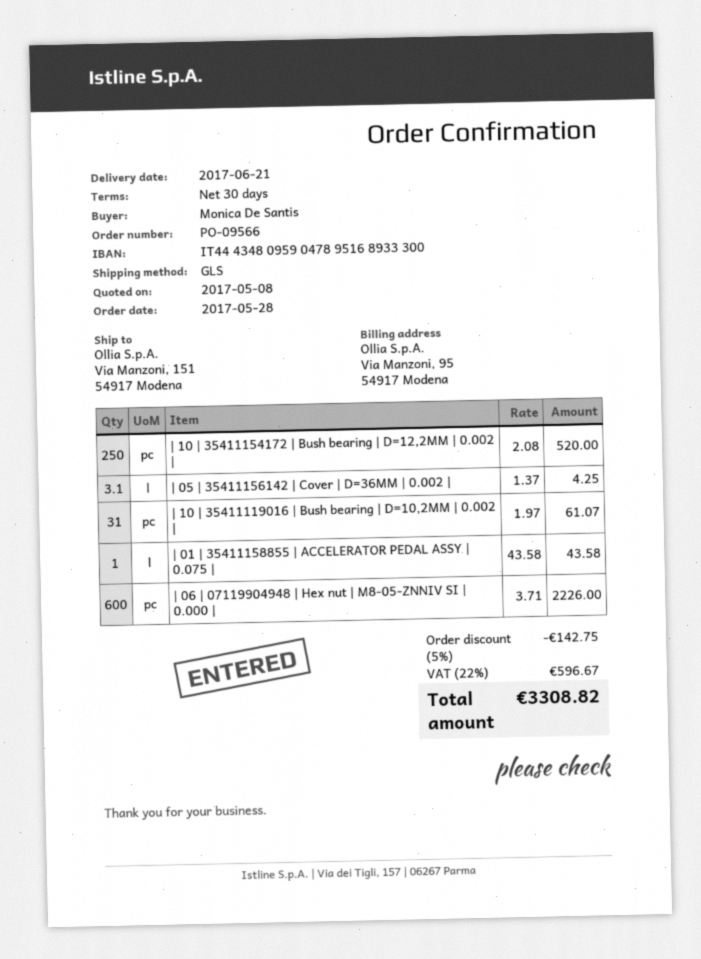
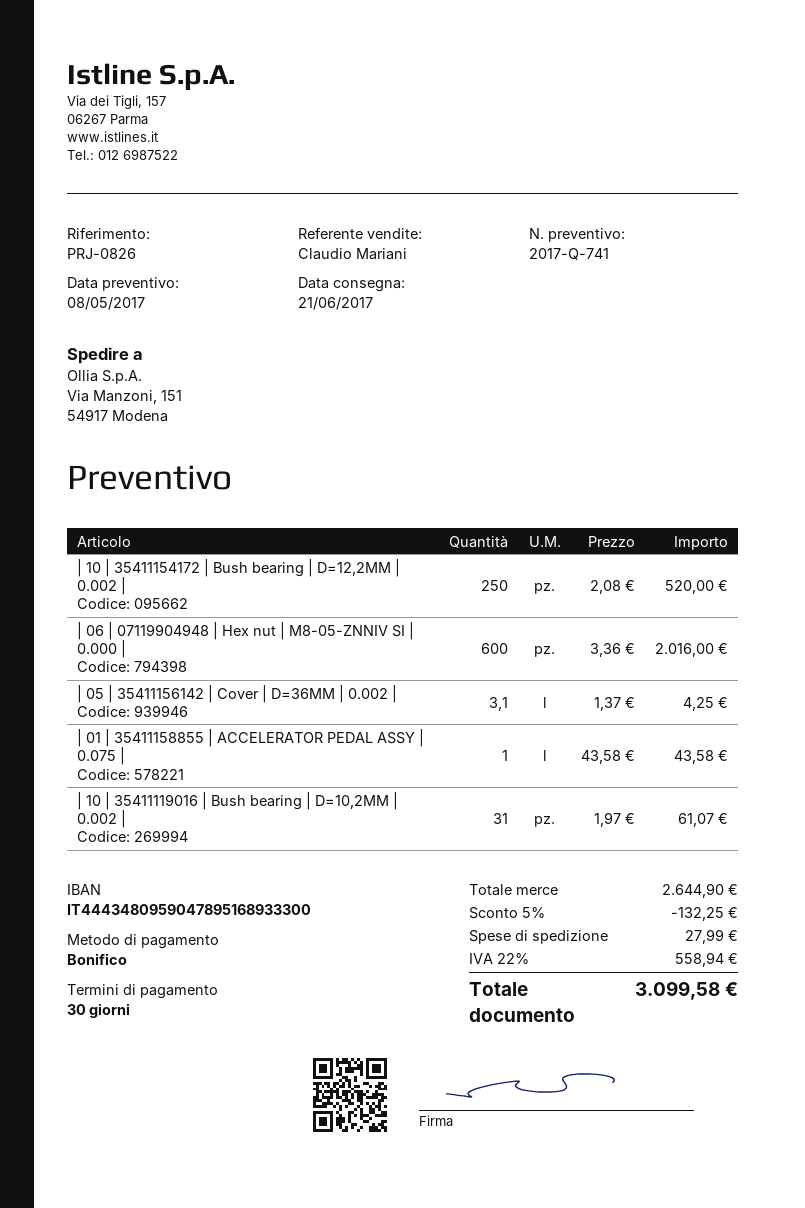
| 06 | 07119904948 | Hex nut | M8-05-ZNNIV SI | 0.000 |: 600 x 3.71 = 2226.00 -> 600 x 3.36 = 2016.00
discount: 5% = 142.75 -> 5% = 132.25
shipping: none -> 27.99
tax: 22% = 596.67 -> 22% = 558.94
total: 3308.82 -> 3099.58

